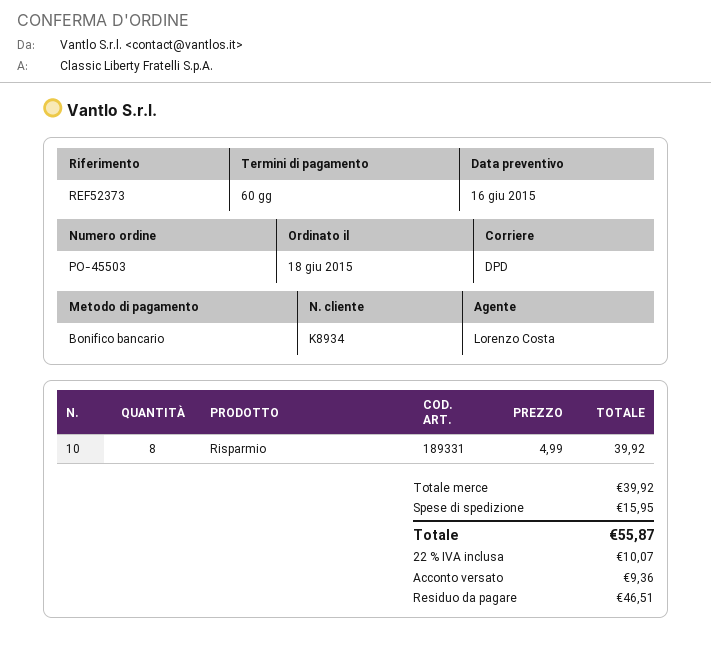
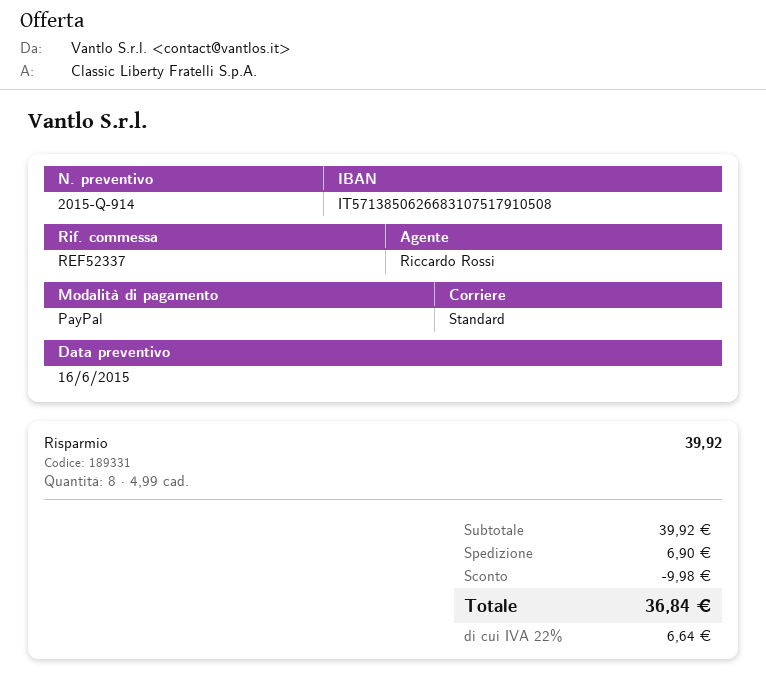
reference: REF52373 -> REF52337
sales rep: Lorenzo Costa -> Riccardo Rossi
payment method: bank transfer -> PayPal
shipping method: DPD -> standard
discount: none -> 9.98
shipping: 15.95 -> 6.90
tax: 22% = 10.07 -> 22% = 6.64
total: 55.87 -> 36.84

